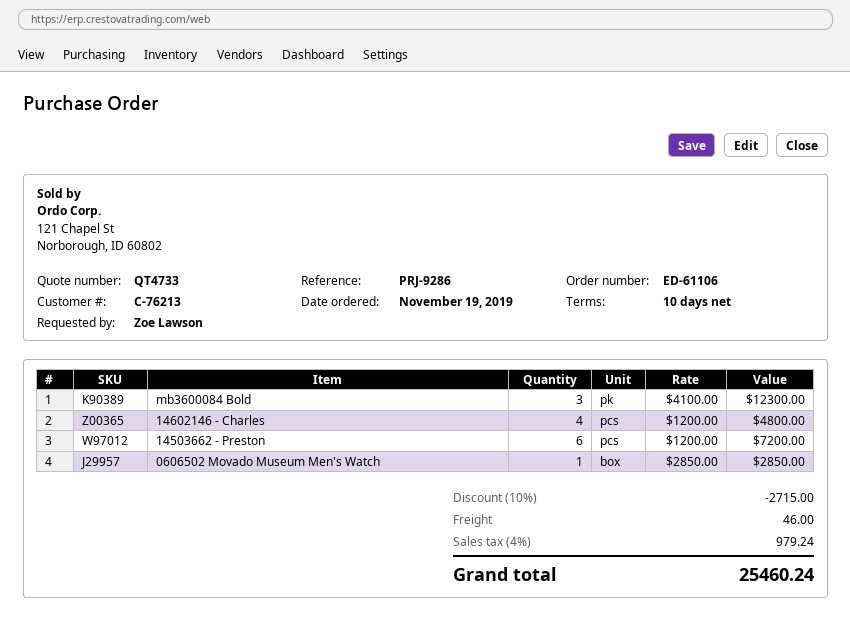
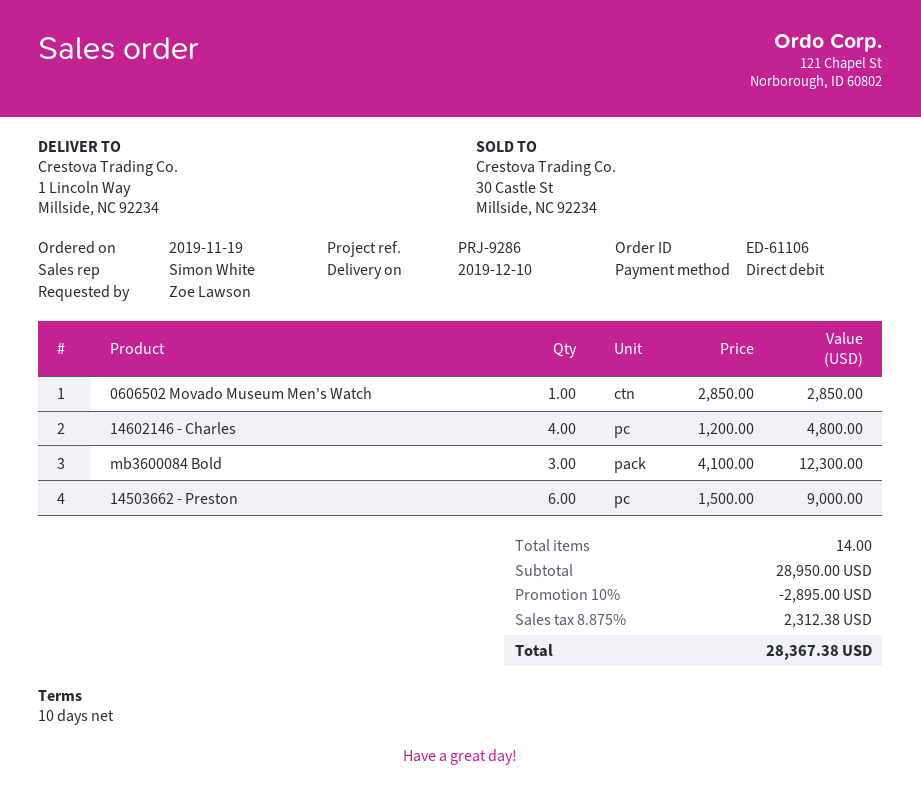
14503662 - Preston: 6 x 1200.00 = 7200.00 -> 6 x 1500.00 = 9000.00
discount: 10% = 2715.00 -> 10% = 2895.00
shipping: 46.00 -> none
tax: 4% = 979.24 -> 8.875% = 2312.38
total: 25460.24 -> 28367.38

